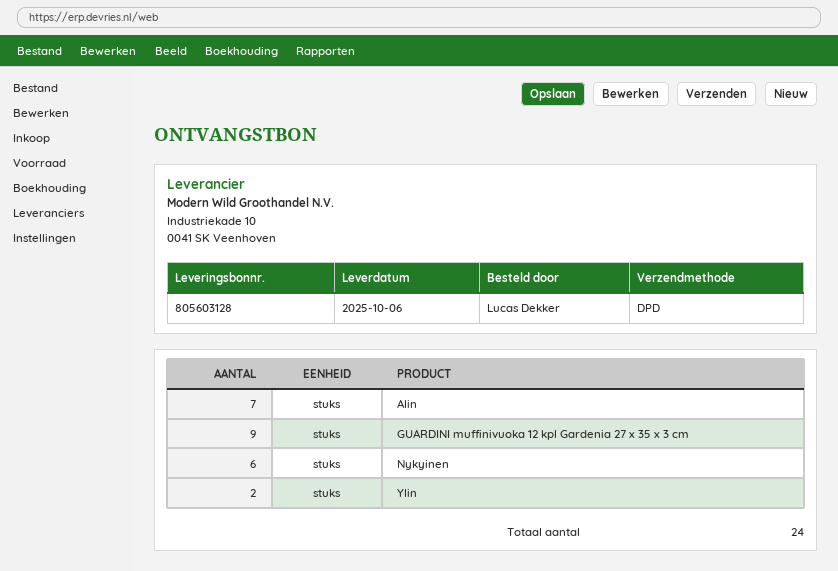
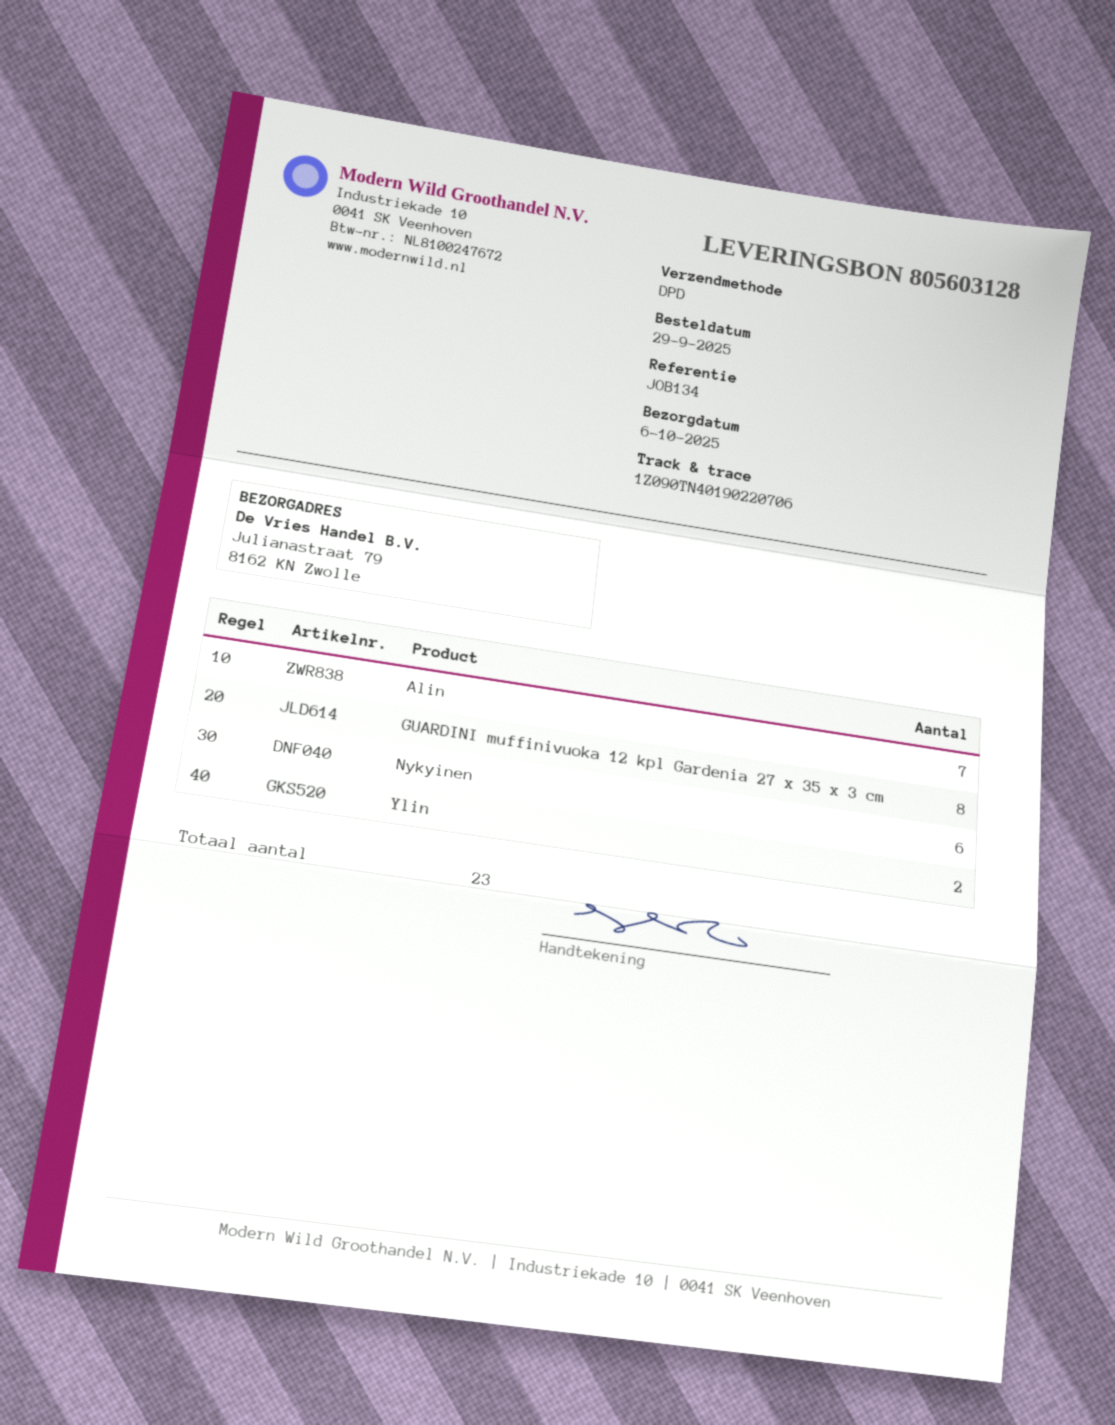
GUARDINI muffinivuoka 12 kpl Gardenia 27 x 35 x 3 cm: 9 -> 8
total quantity: 24 -> 23

